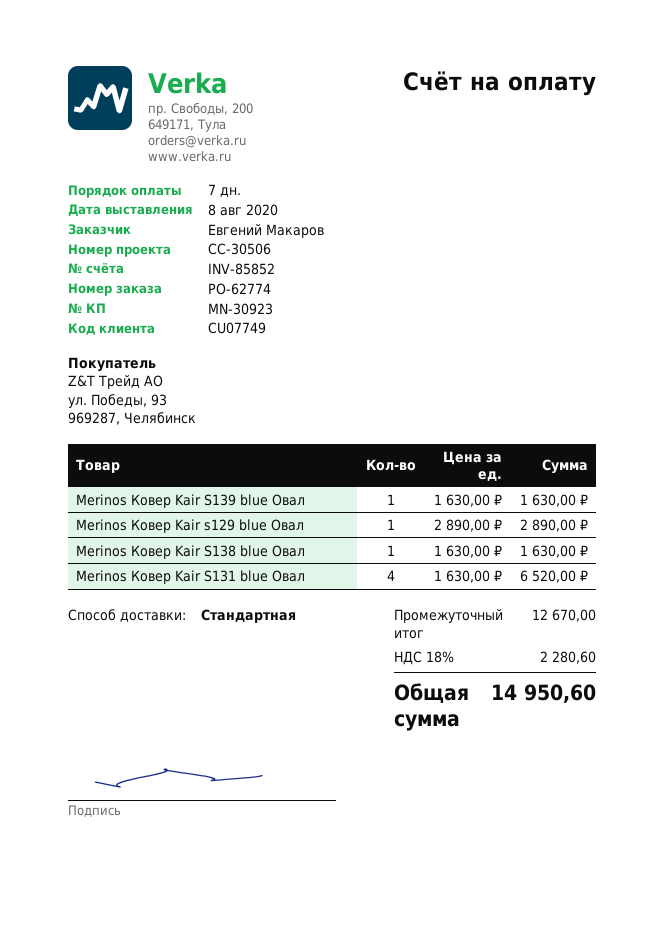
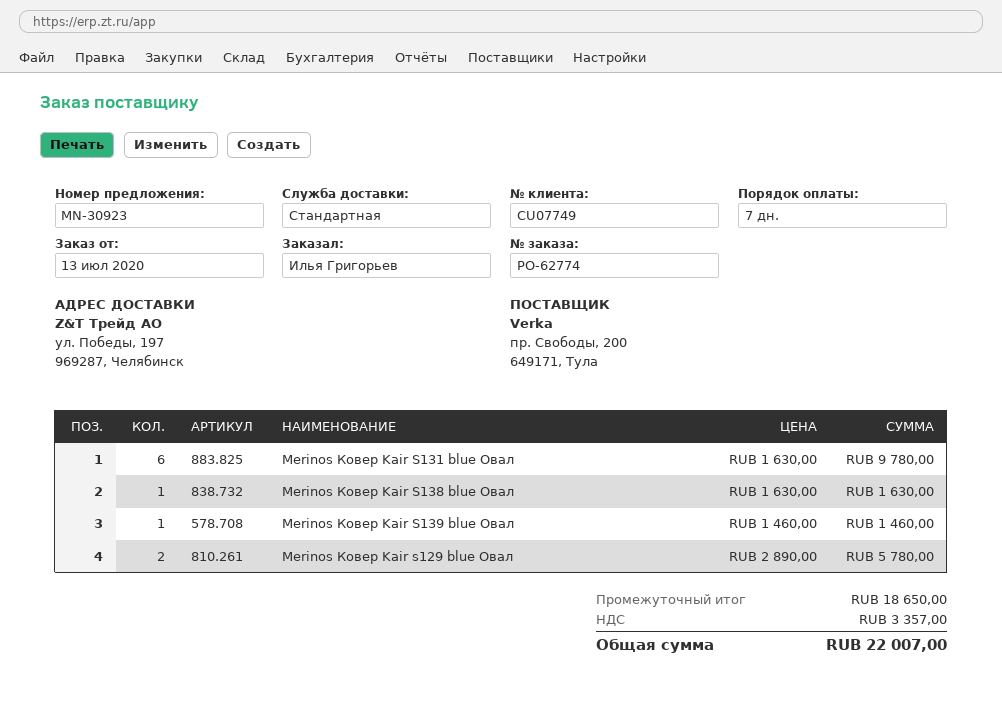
ordered by: Евгений Макаров -> Илья Григорьев
Merinos Ковер Kair S139 blue Овал: 1 x 1630.00 = 1630.00 -> 1 x 1460.00 = 1460.00
Merinos Ковер Kair s129 blue Овал: 1 x 2890.00 = 2890.00 -> 2 x 2890.00 = 5780.00
Merinos Ковер Kair S131 blue Овал: 4 x 1630.00 = 6520.00 -> 6 x 1630.00 = 9780.00
subtotal: 12670.00 -> 18650.00
tax: 2280.60 -> 3357.00
total: 14950.60 -> 22007.00

